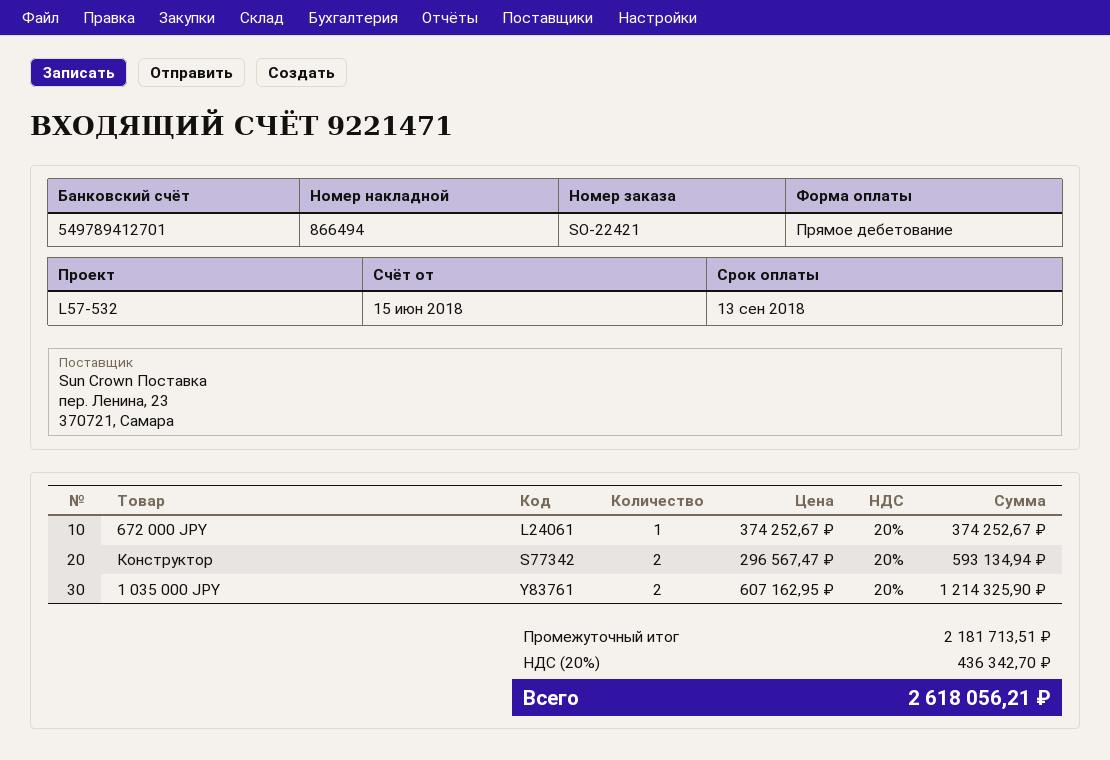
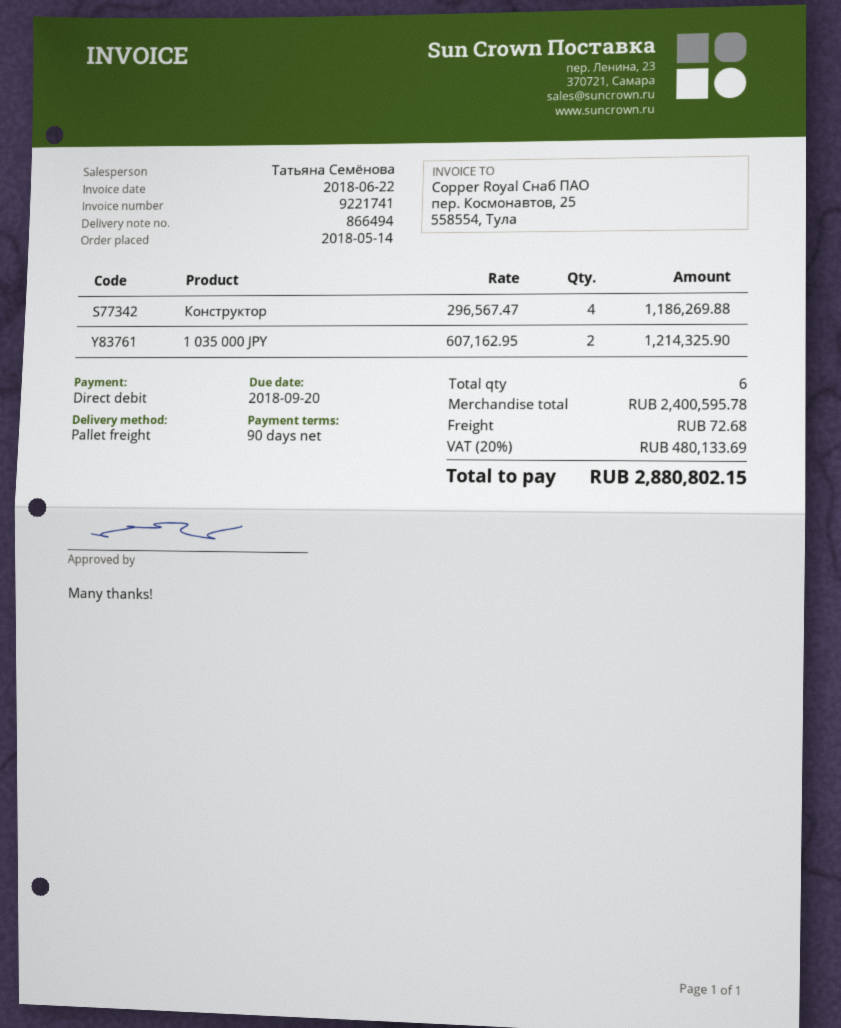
invoice number: 9221471 -> 9221741
invoice date: 2018-06-15 -> 2018-06-22
due date: 2018-09-13 -> 2018-09-20
672 000 JPY: 1 x 374252.67 = 374252.67 -> none
Конструктор: 2 x 296567.47 = 593134.94 -> 4 x 296567.47 = 1186269.88
subtotal: 2181713.51 -> 2400595.78
shipping: none -> 72.68
tax: 20% = 436342.70 -> 20% = 480133.69
total: 2618056.21 -> 2880802.15

